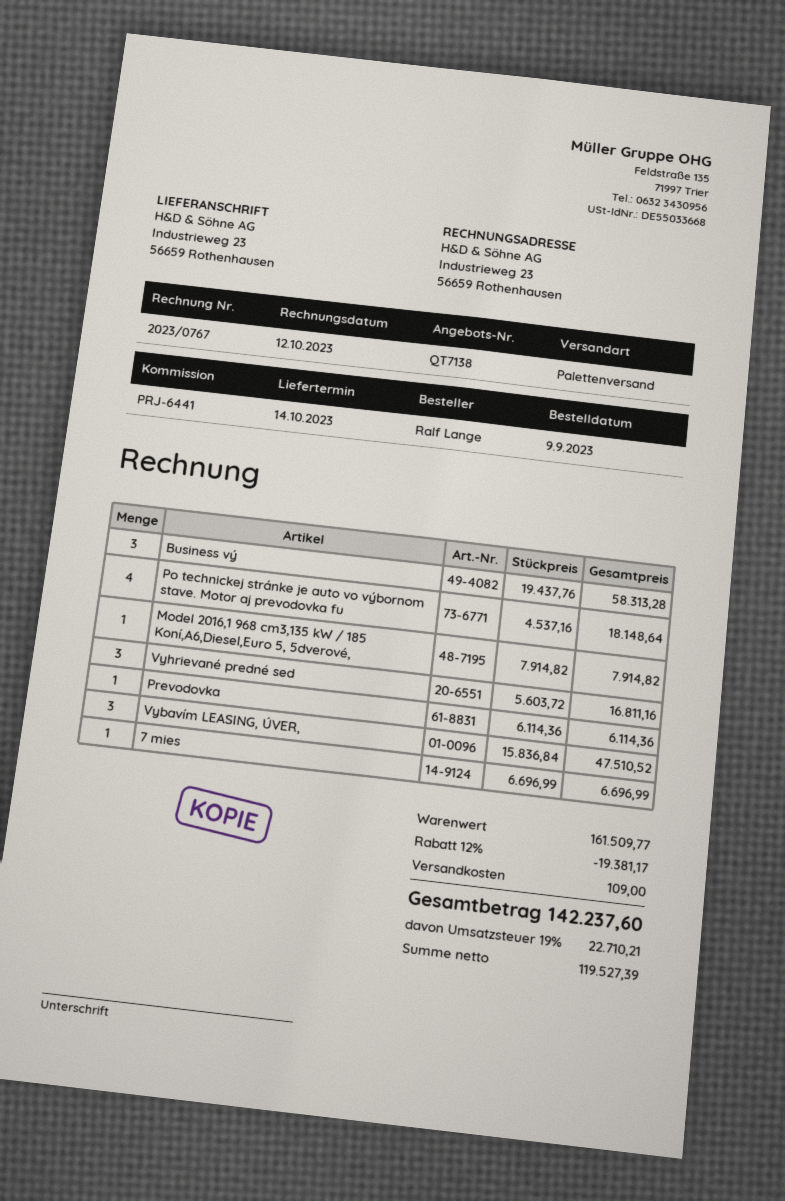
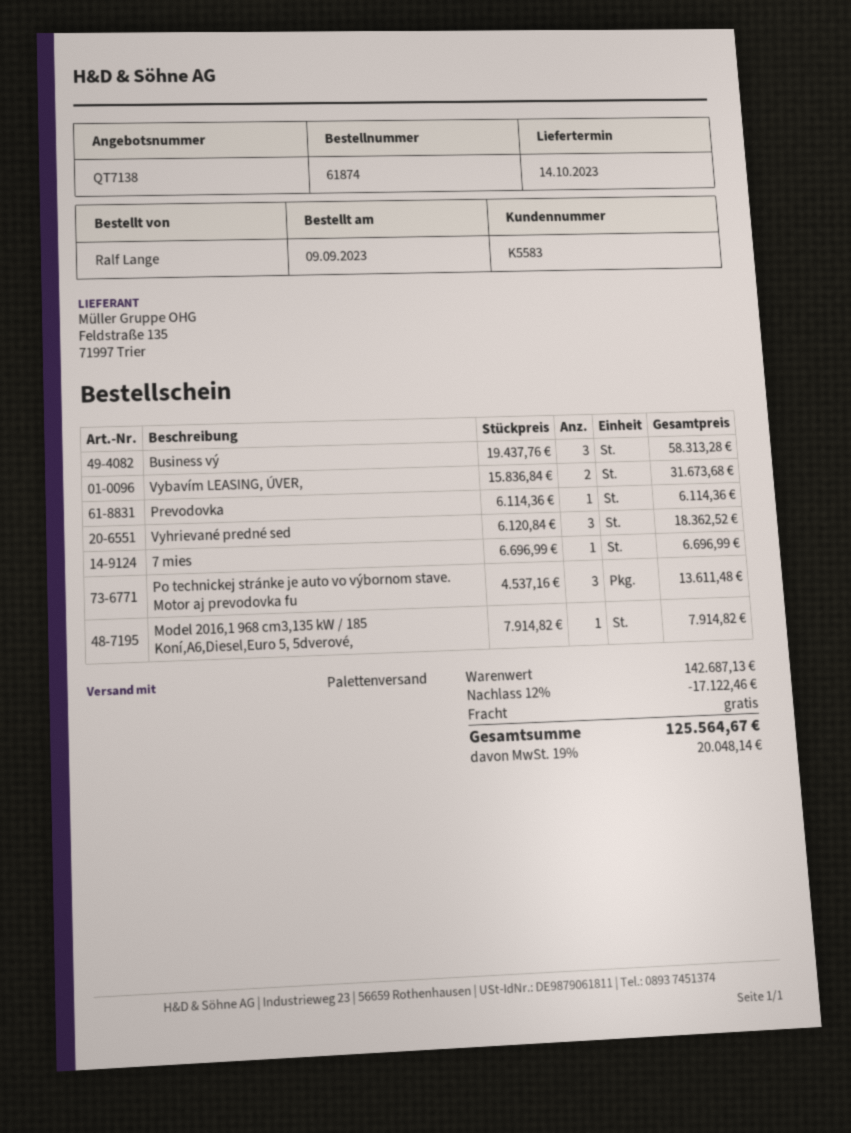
Po technickej stránke je auto vo výbornom stave. Motor aj prevodovka fu: 4 x 4537.16 = 18148.64 -> 3 x 4537.16 = 13611.48
Vyhrievané predné sed: 3 x 5603.72 = 16811.16 -> 3 x 6120.84 = 18362.52
Vybavím LEASING, ÚVER,: 3 x 15836.84 = 47510.52 -> 2 x 15836.84 = 31673.68
subtotal: 161509.77 -> 142687.13
discount: 12% = 19381.17 -> 12% = 17122.46
shipping: 109.00 -> 0.00
tax: 19% = 22710.21 -> 19% = 20048.14
total: 142237.60 -> 125564.67

